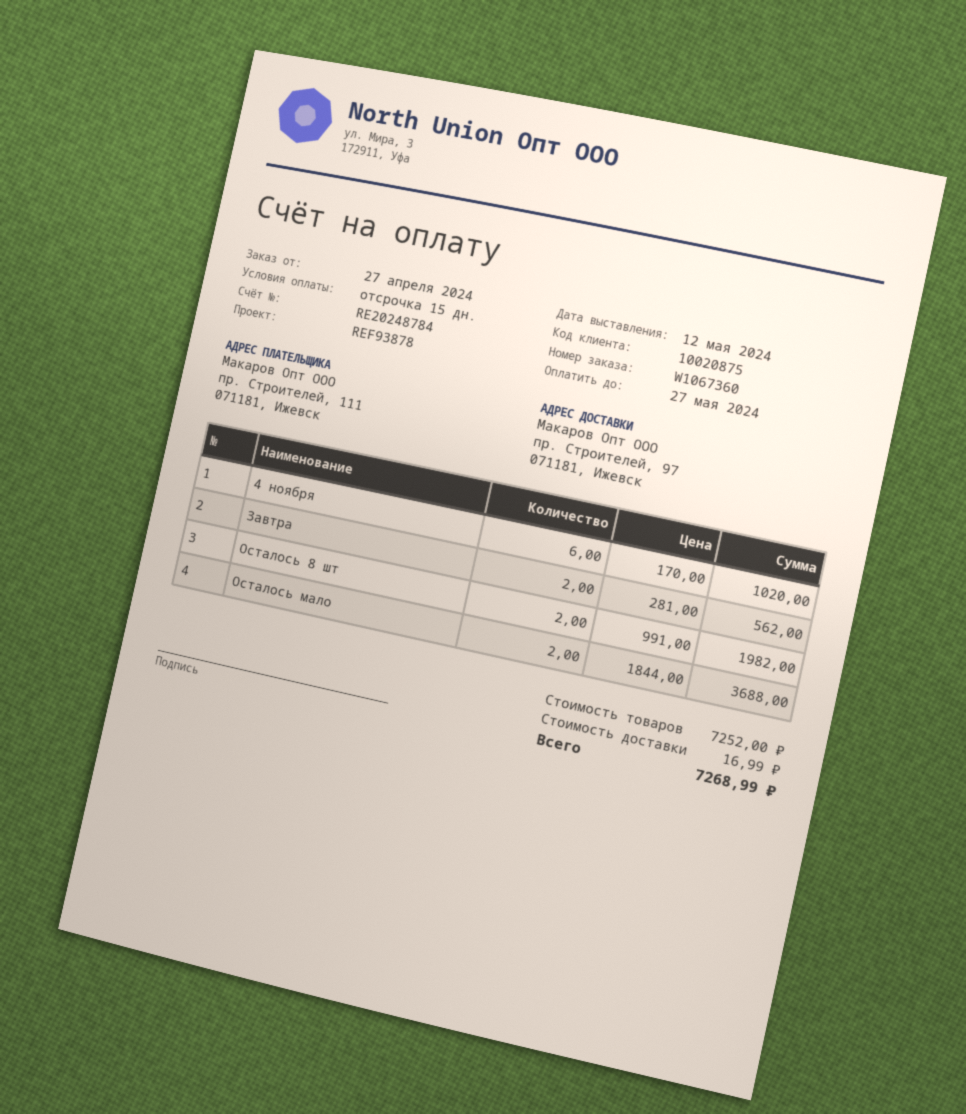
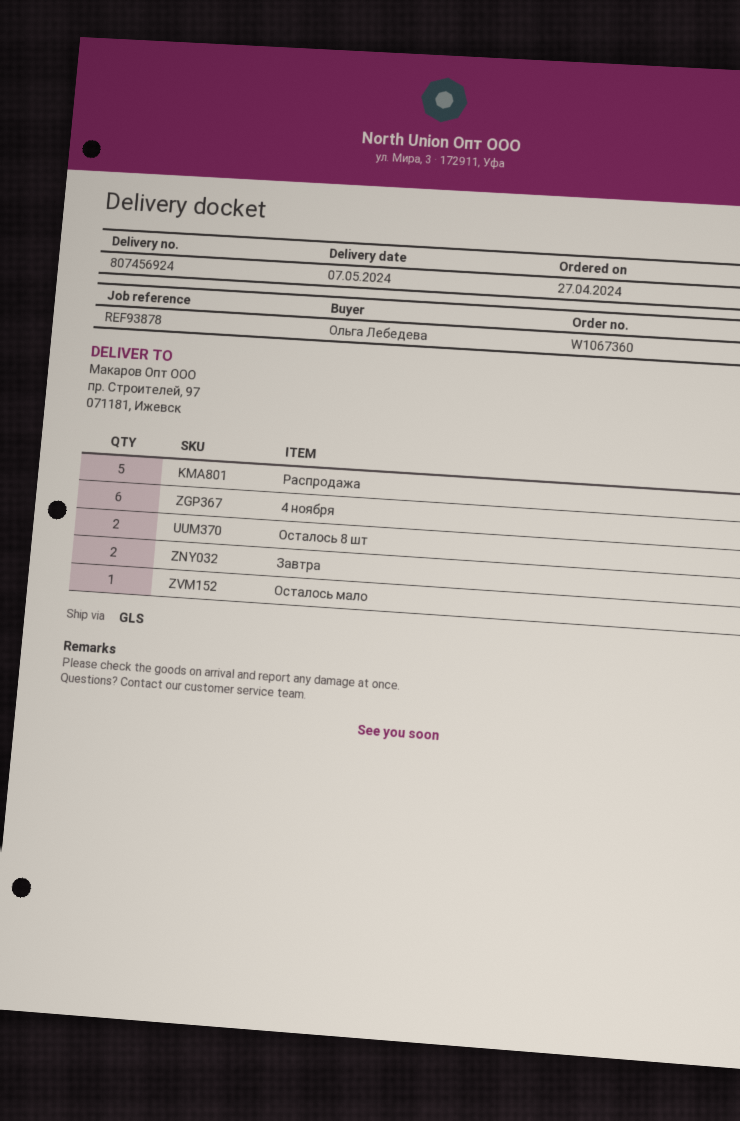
Осталось мало: 2 -> 1
Распродажа: none -> 5

